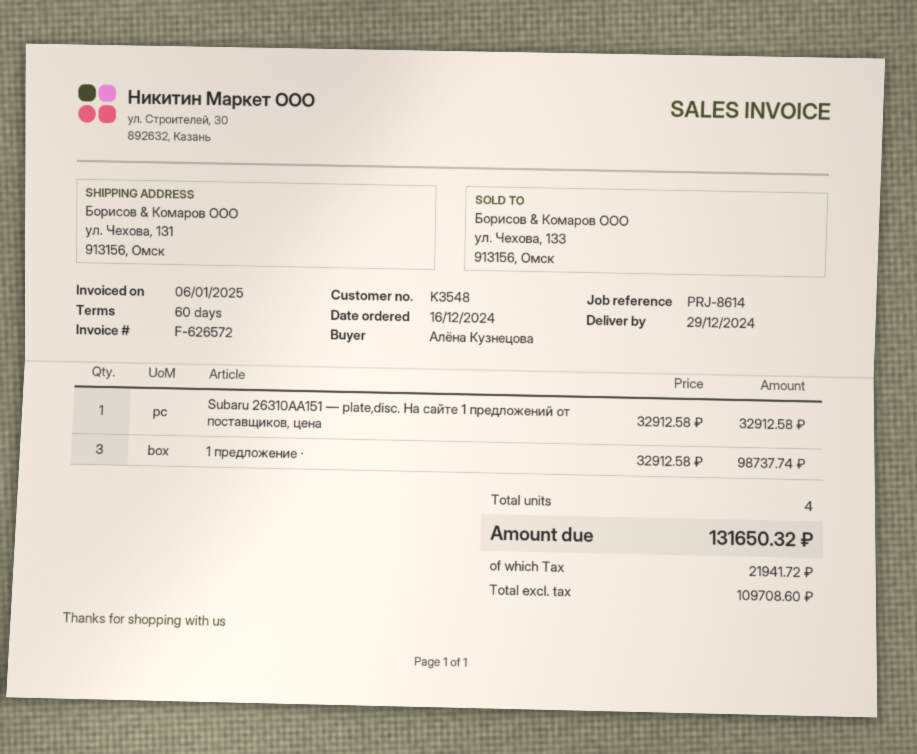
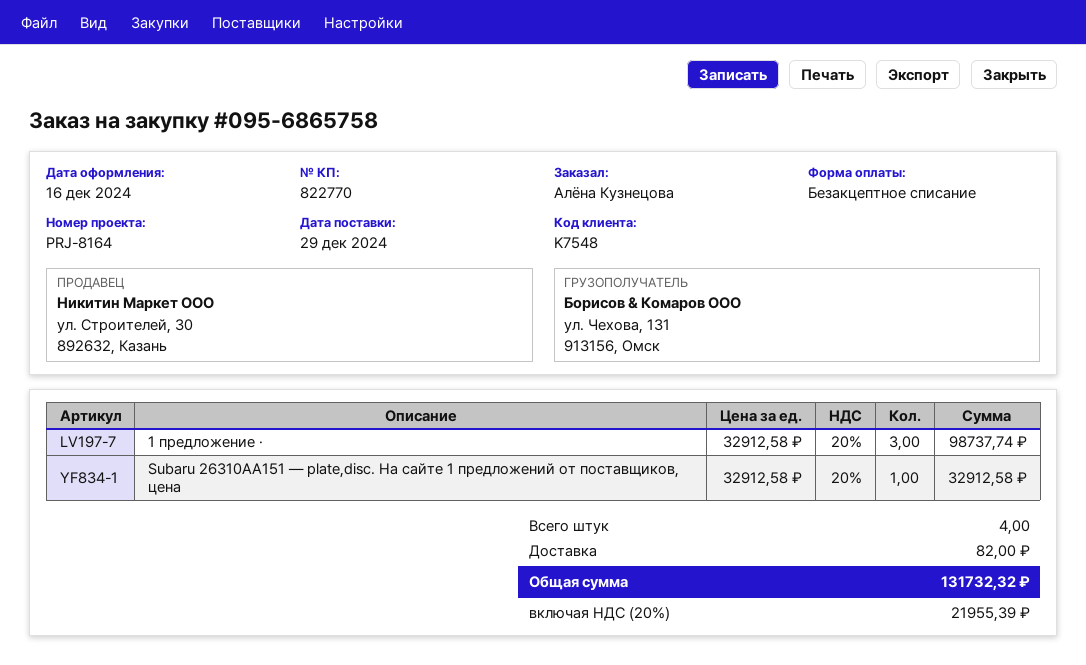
customer number: K3548 -> K7548
reference: PRJ-8614 -> PRJ-8164
shipping: none -> 82.00
tax: 21941.72 -> 21955.39
total: 131650.32 -> 131732.32

